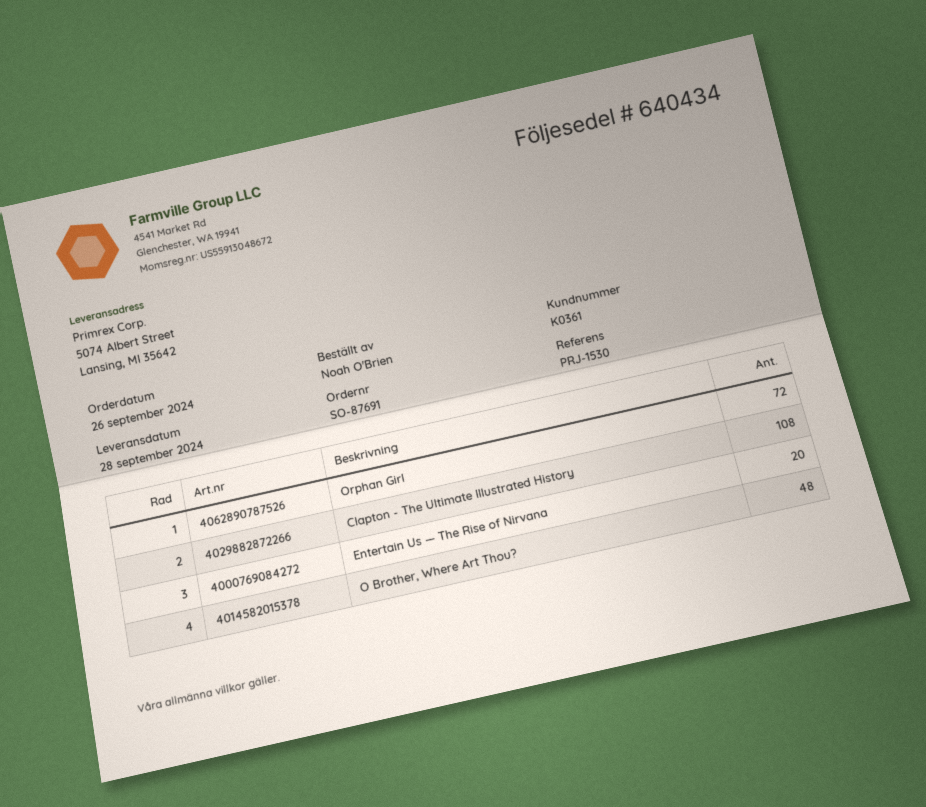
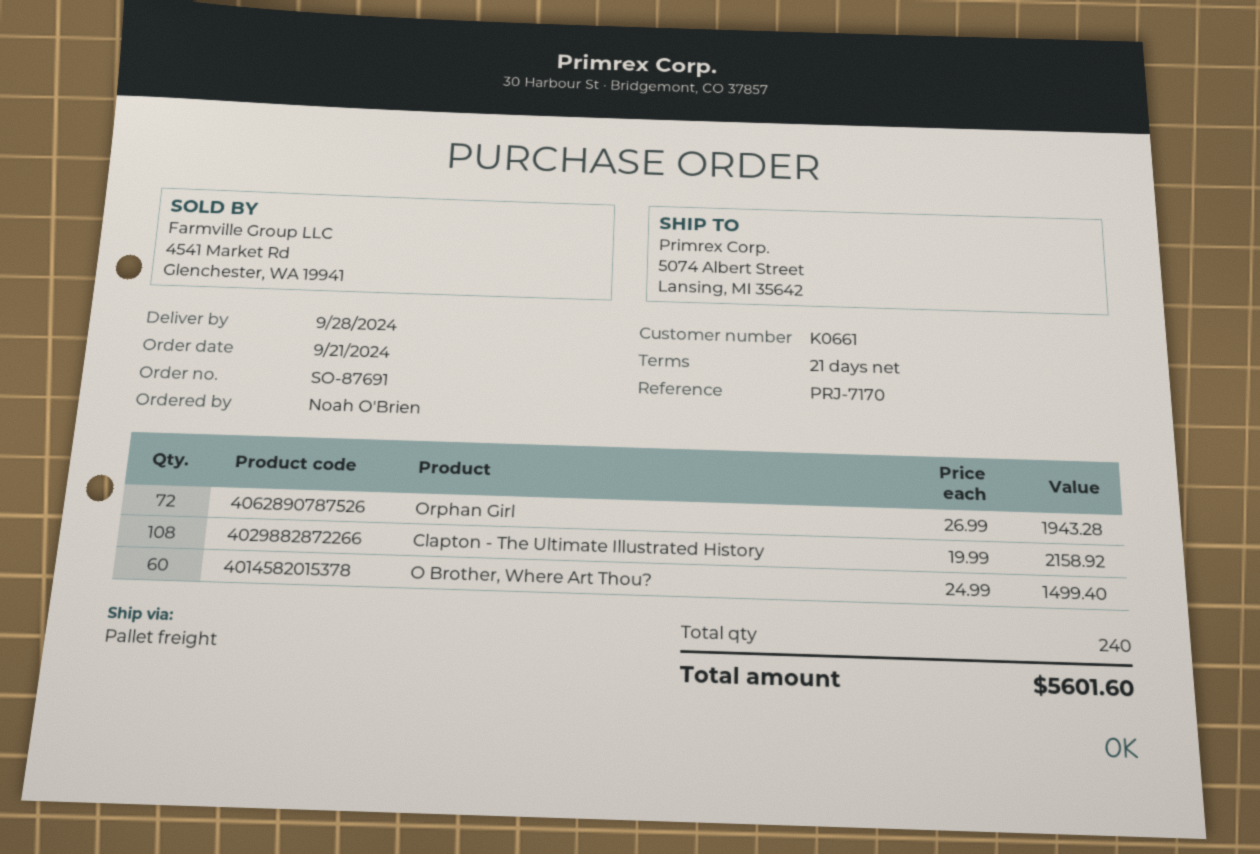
order date: 2024-09-26 -> 2024-09-21
customer number: K0361 -> K0661
reference: PRJ-1530 -> PRJ-7170
Entertain Us — The Rise of Nirvana: 20 -> none
O Brother, Where Art Thou?: 48 -> 60

